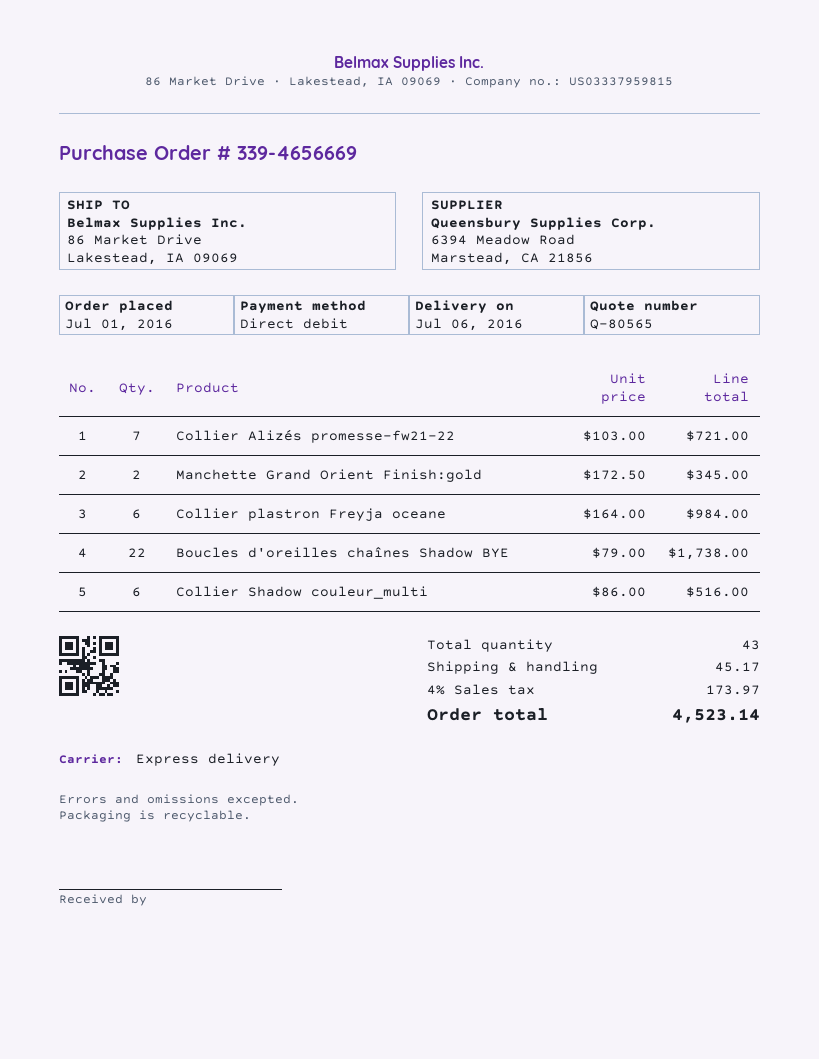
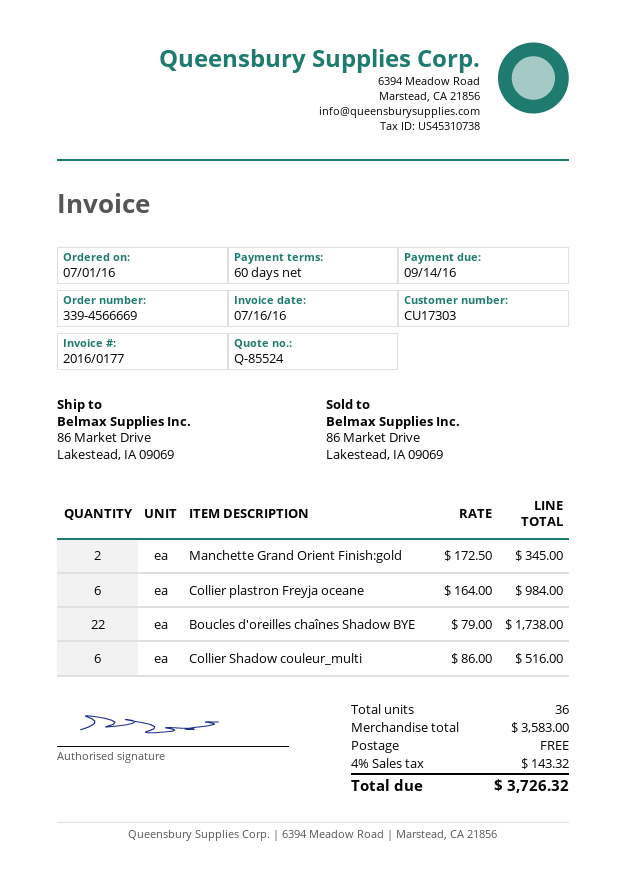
quote number: Q-80565 -> Q-85524
order number: 339-4656669 -> 339-4566669
Collier Alizés promesse-fw21-22: 7 x 103.00 = 721.00 -> none
total quantity: 43 -> 36
shipping: 45.17 -> 0.00
tax: 4% = 173.97 -> 4% = 143.32
total: 4523.14 -> 3726.32

